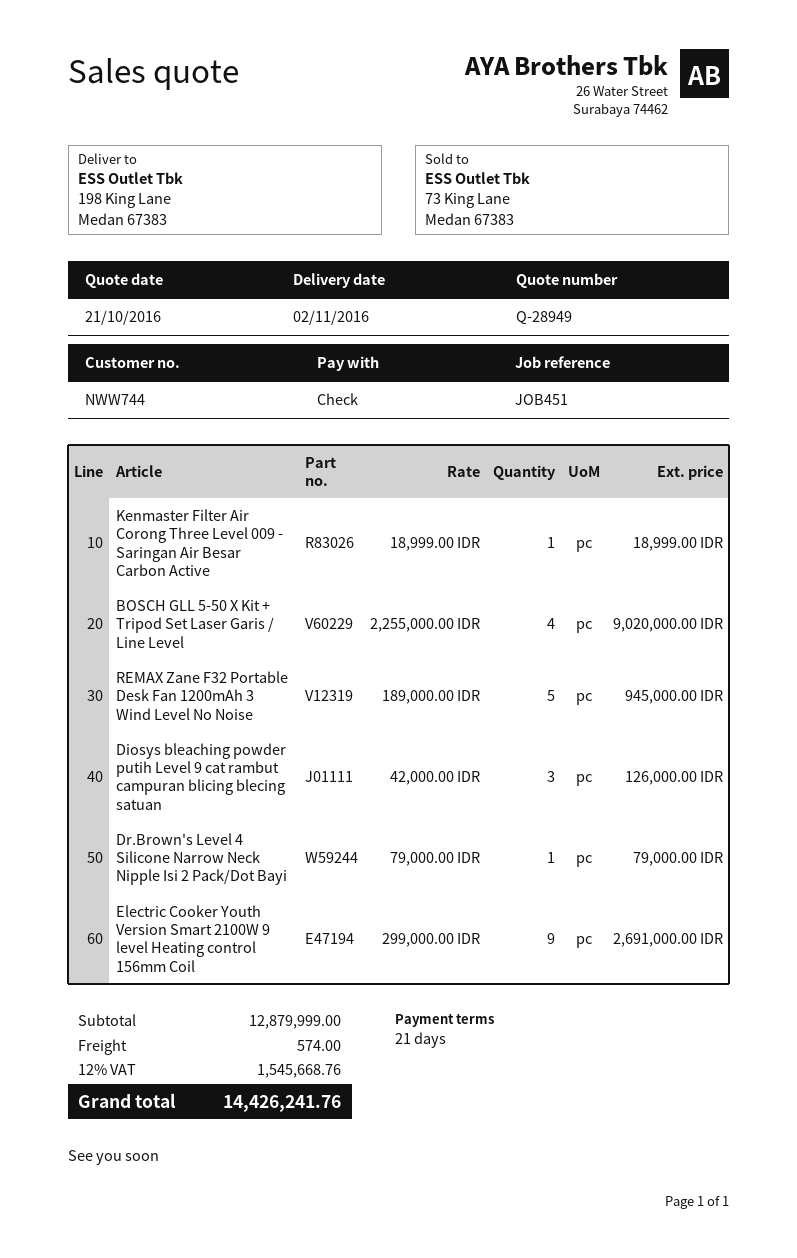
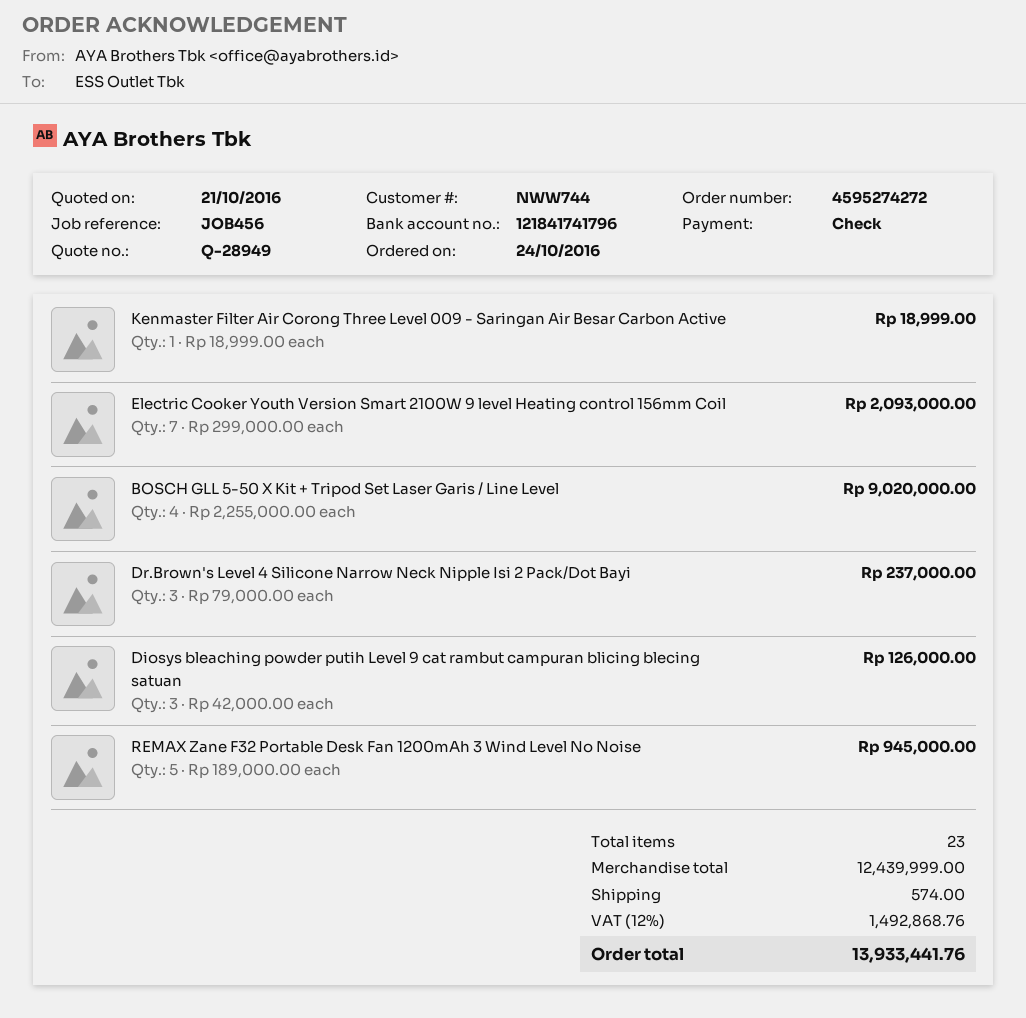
reference: JOB451 -> JOB456
Dr.Brown's Level 4 Silicone Narrow Neck Nipple Isi 2 Pack/Dot Bayi: 1 x 79000.00 = 79000.00 -> 3 x 79000.00 = 237000.00
Electric Cooker Youth Version Smart 2100W 9 level Heating control 156mm Coil: 9 x 299000.00 = 2691000.00 -> 7 x 299000.00 = 2093000.00
subtotal: 12879999.00 -> 12439999.00
tax: 12% = 1545668.76 -> 12% = 1492868.76
total: 14426241.76 -> 13933441.76

